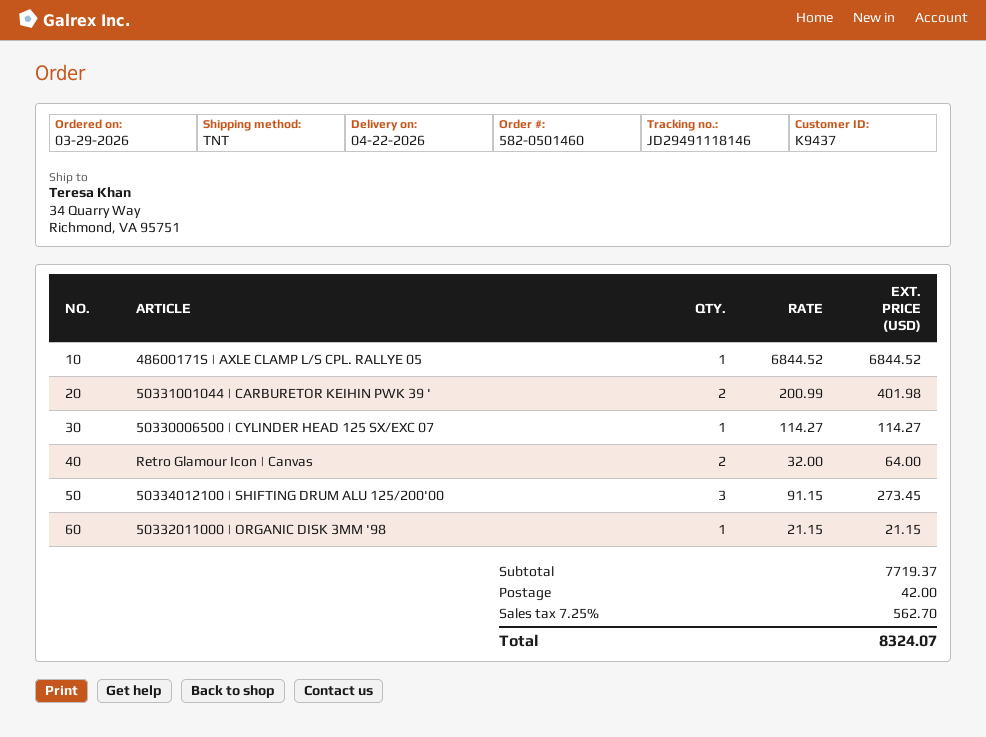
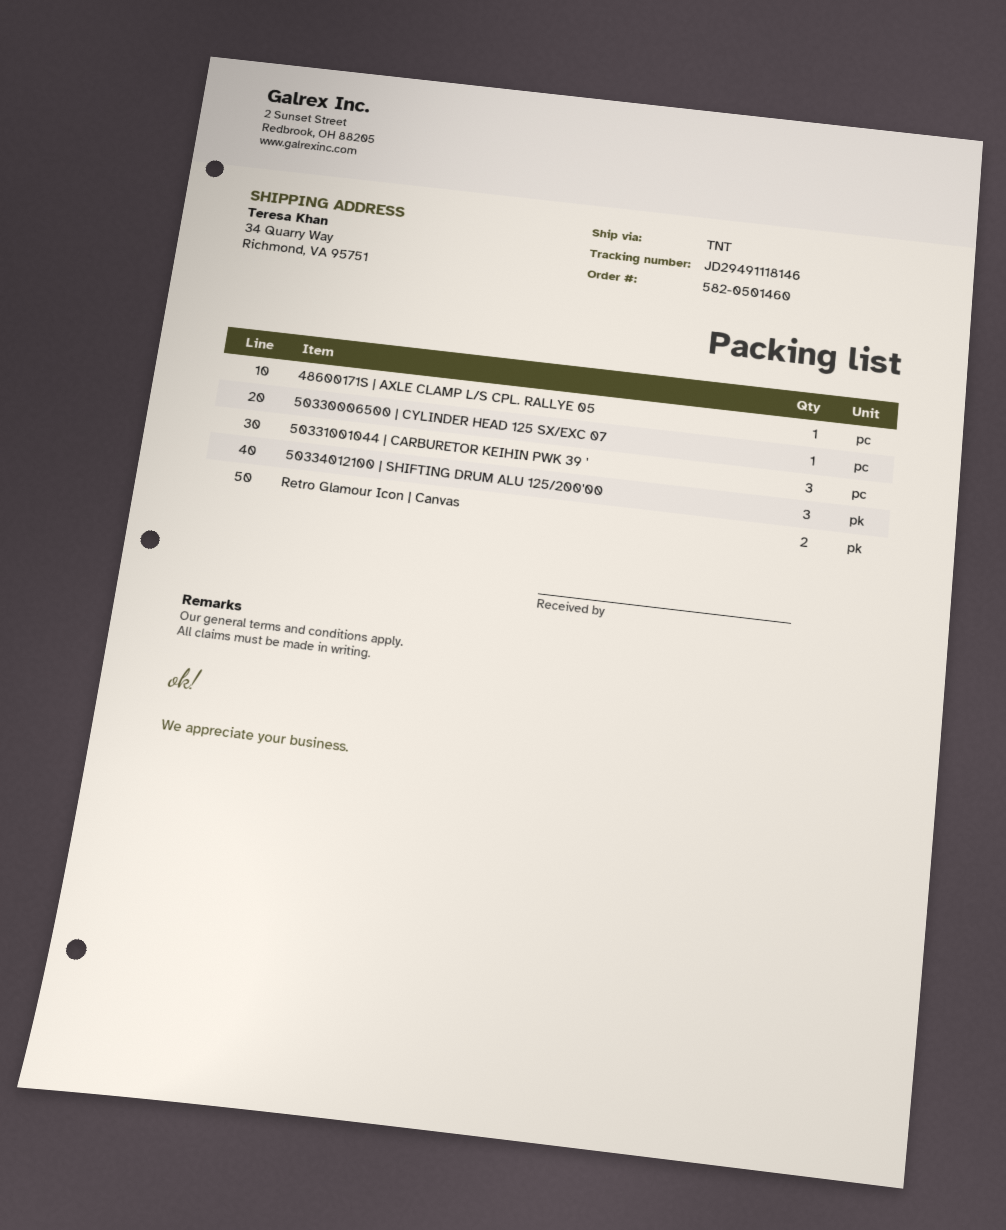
50331001044 | CARBURETOR KEIHIN PWK 39 ': 2 -> 3
50332011000 | ORGANIC DISK 3MM '98: 1 -> none

